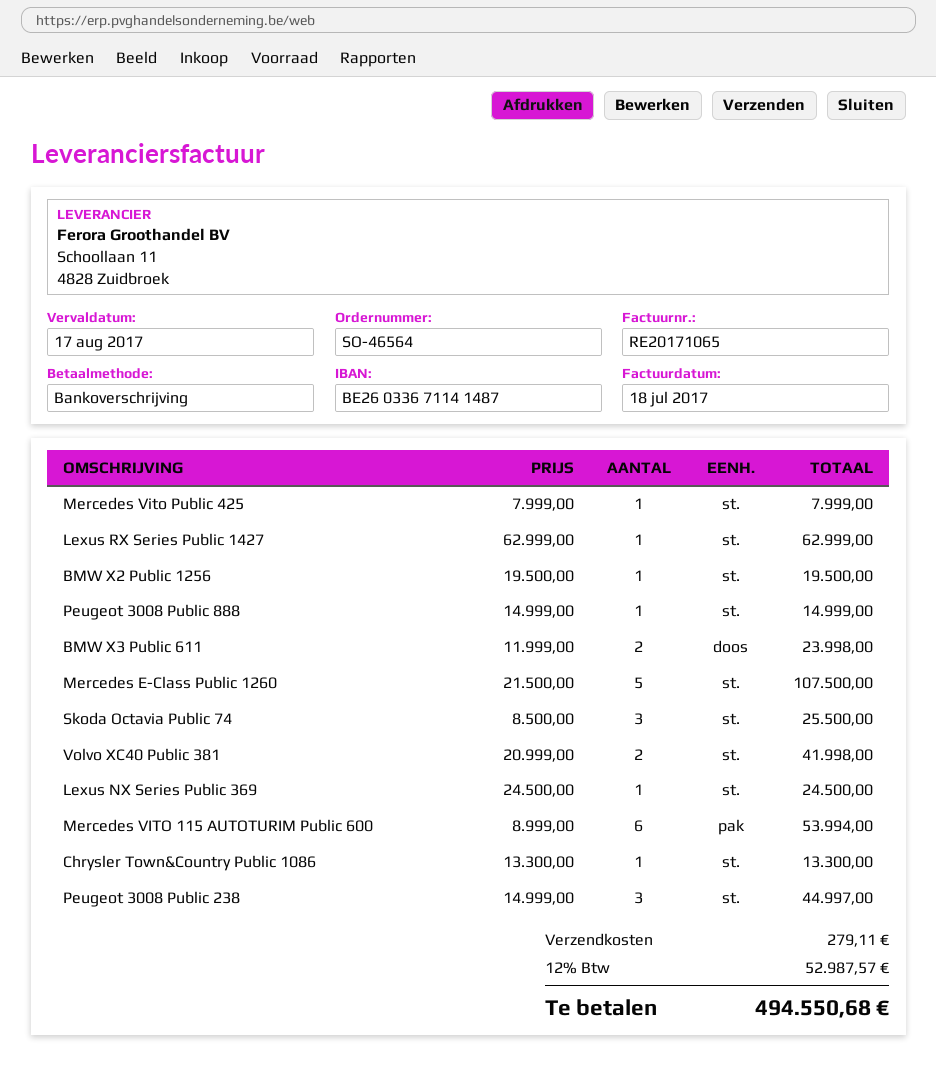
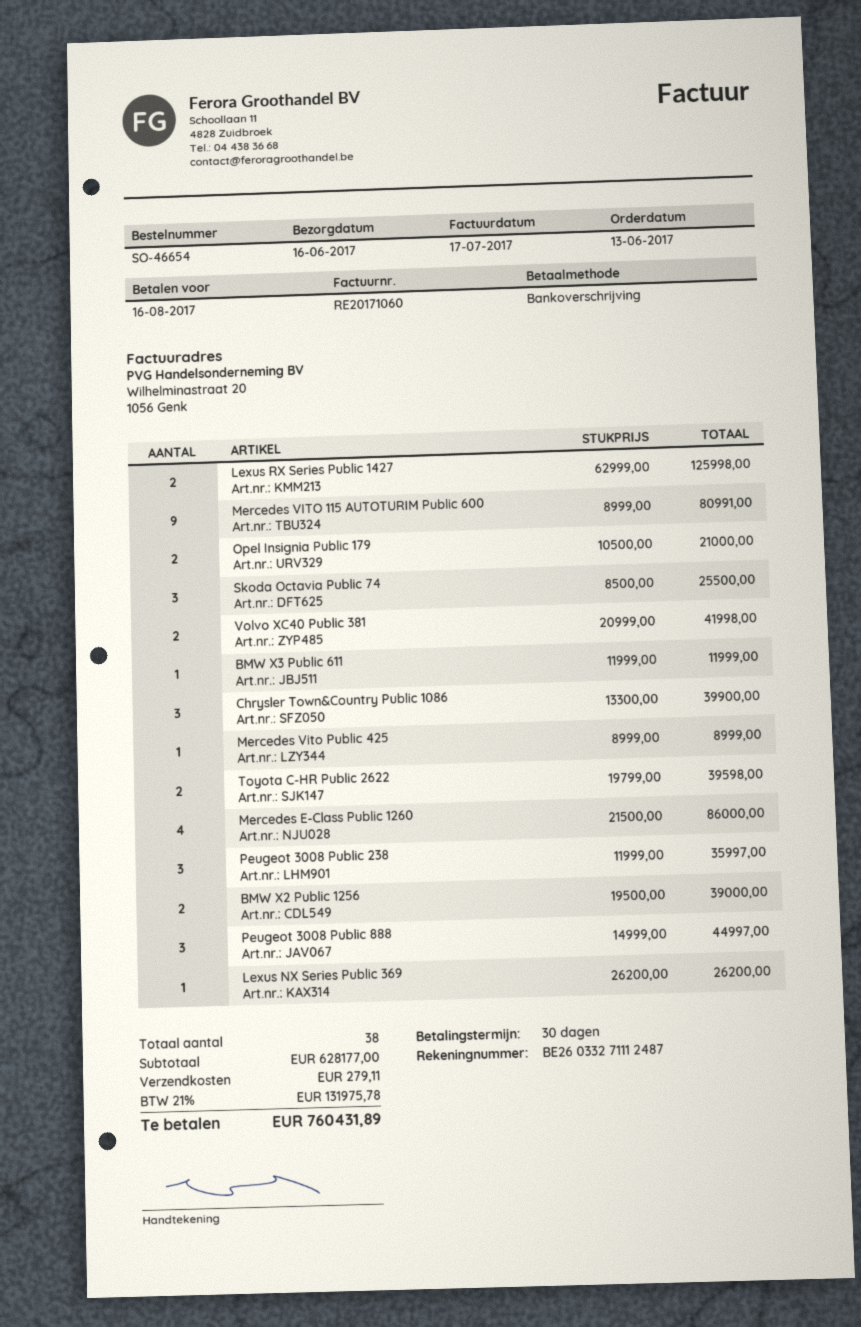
order number: SO-46564 -> SO-46654
invoice number: RE20171065 -> RE20171060
invoice date: 2017-07-18 -> 2017-07-17
due date: 2017-08-17 -> 2017-08-16
bank account: BE26033671141487 -> BE26033271112487
Mercedes Vito Public 425: 1 x 7999.00 = 7999.00 -> 1 x 8999.00 = 8999.00
Lexus RX Series Public 1427: 1 x 62999.00 = 62999.00 -> 2 x 62999.00 = 125998.00
BMW X2 Public 1256: 1 x 19500.00 = 19500.00 -> 2 x 19500.00 = 39000.00
Peugeot 3008 Public 888: 1 x 14999.00 = 14999.00 -> 3 x 14999.00 = 44997.00
BMW X3 Public 611: 2 x 11999.00 = 23998.00 -> 1 x 11999.00 = 11999.00
Mercedes E-Class Public 1260: 5 x 21500.00 = 107500.00 -> 4 x 21500.00 = 86000.00
Lexus NX Series Public 369: 1 x 24500.00 = 24500.00 -> 1 x 26200.00 = 26200.00
Mercedes VITO 115 AUTOTURIM Public 600: 6 x 8999.00 = 53994.00 -> 9 x 8999.00 = 80991.00
Chrysler Town&Country Public 1086: 1 x 13300.00 = 13300.00 -> 3 x 13300.00 = 39900.00
Peugeot 3008 Public 238: 3 x 14999.00 = 44997.00 -> 3 x 11999.00 = 35997.00
Opel Insignia Public 179: none -> 2 x 10500.00 = 21000.00
Toyota C-HR Public 2622: none -> 2 x 19799.00 = 39598.00
tax: 12% = 52987.57 -> 21% = 131975.78
total: 494550.68 -> 760431.89

